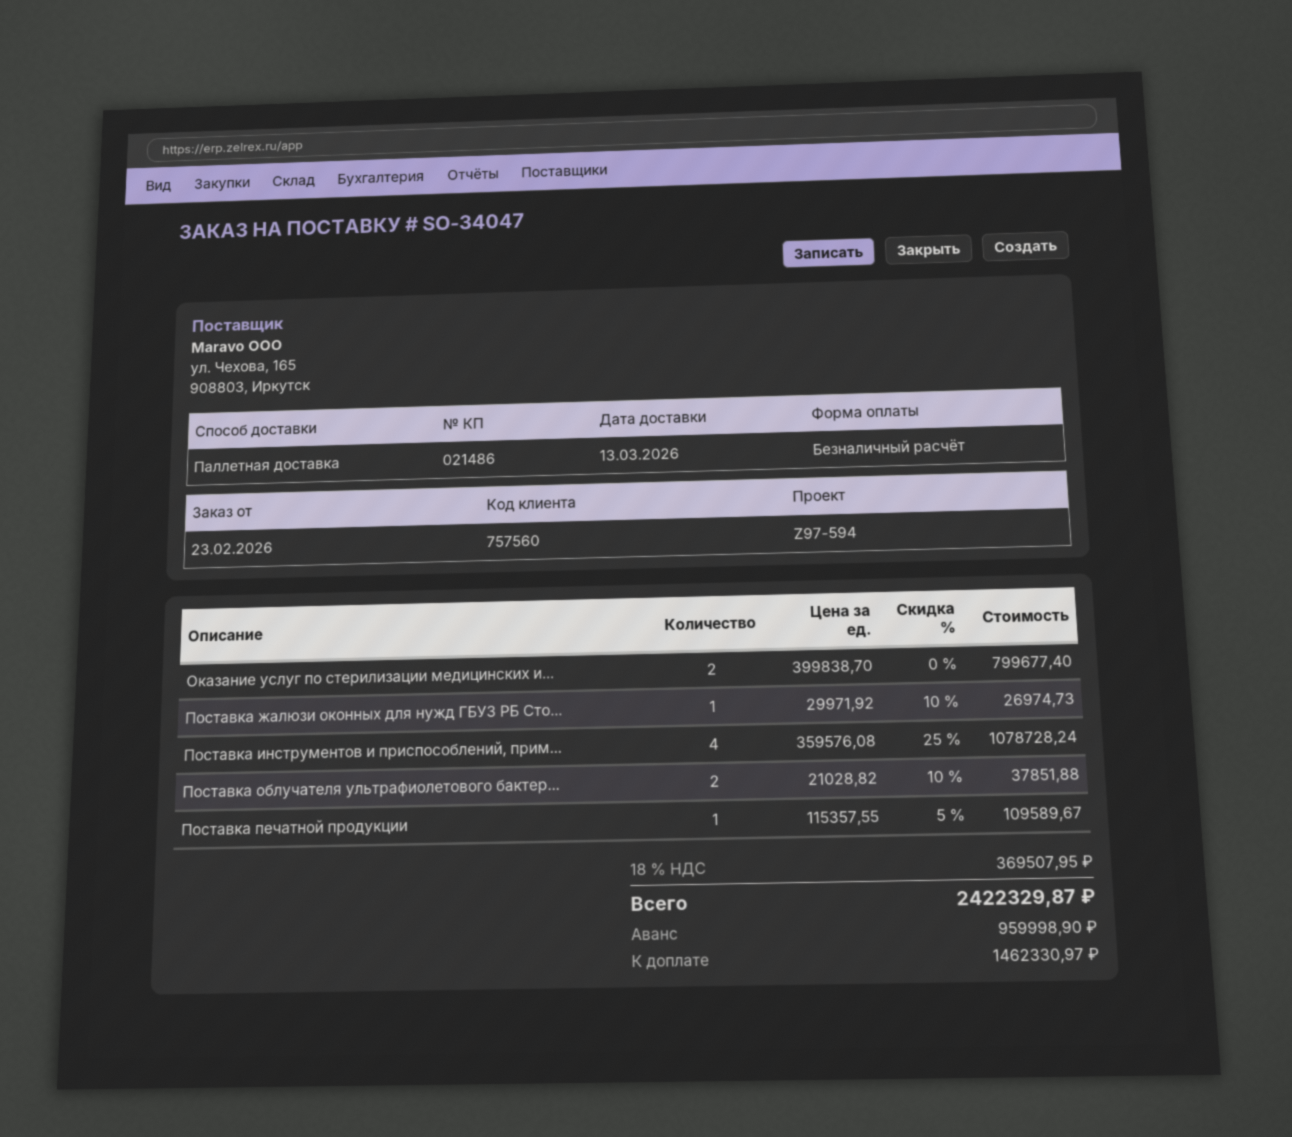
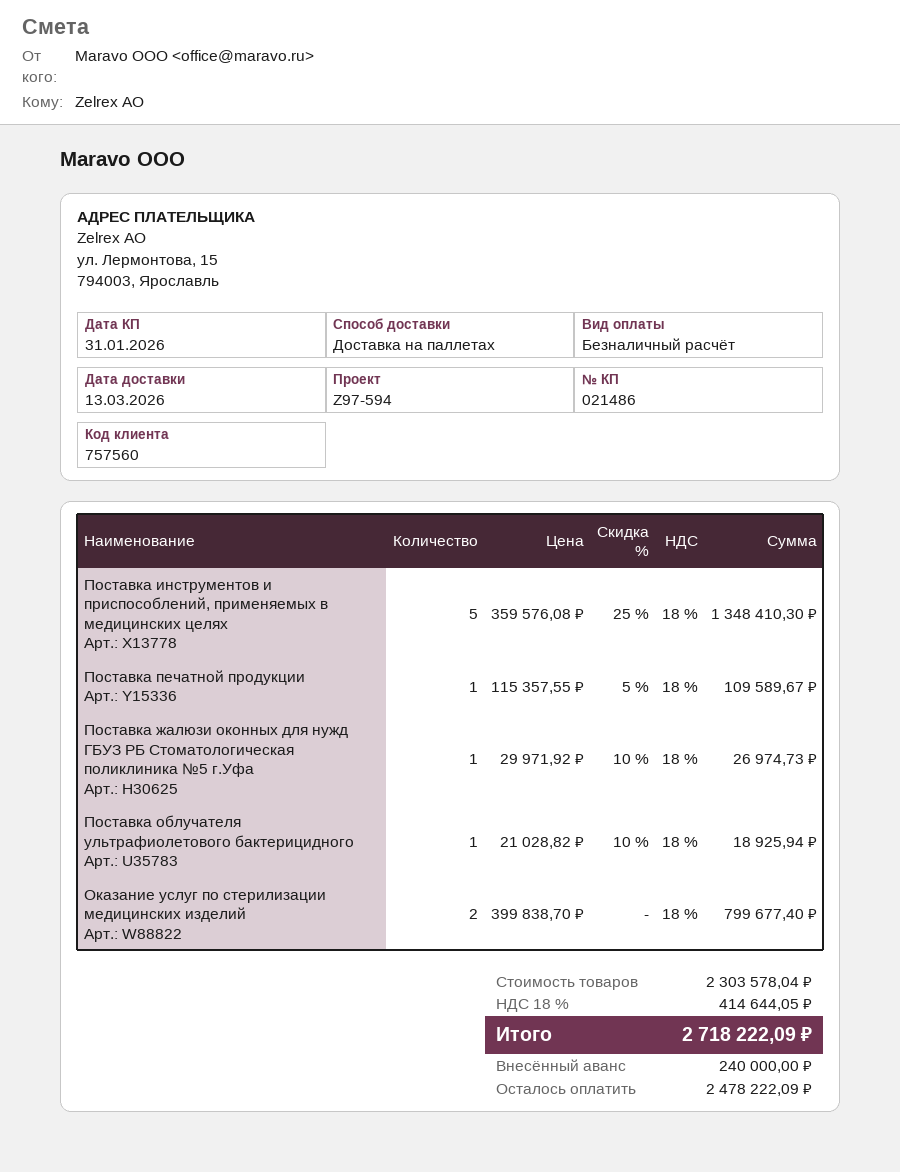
Поставка инструментов и приспособлений, прим...: 4 x 359576.08 - 25% = 1078728.24 -> 5 x 359576.08 - 25% = 1348410.30
Поставка облучателя ультрафиолетового бактер...: 2 x 21028.82 - 10% = 37851.88 -> 1 x 21028.82 - 10% = 18925.94
tax: 18% = 369507.95 -> 18% = 414644.05
total: 2422329.87 -> 2718222.09
deposit: 959998.90 -> 240000.00
balance: 1462330.97 -> 2478222.09

